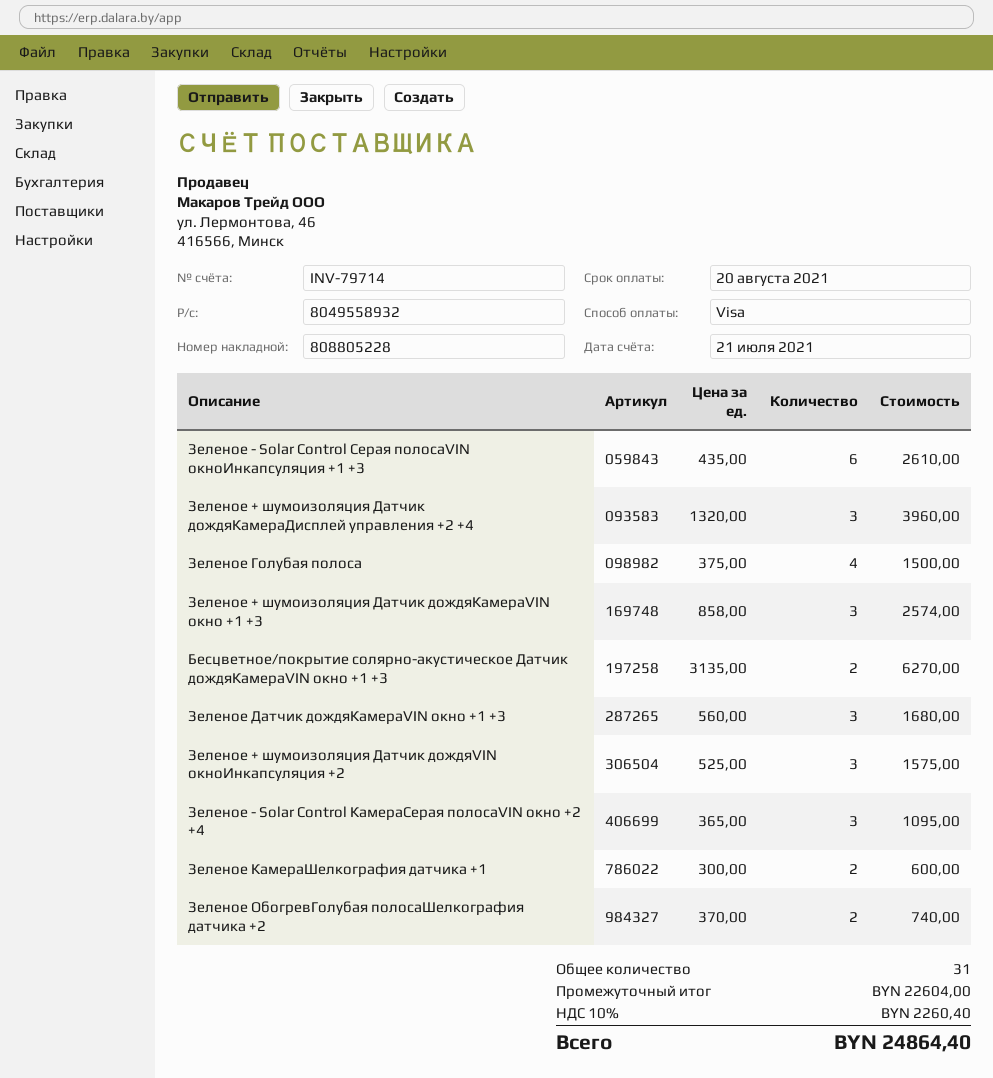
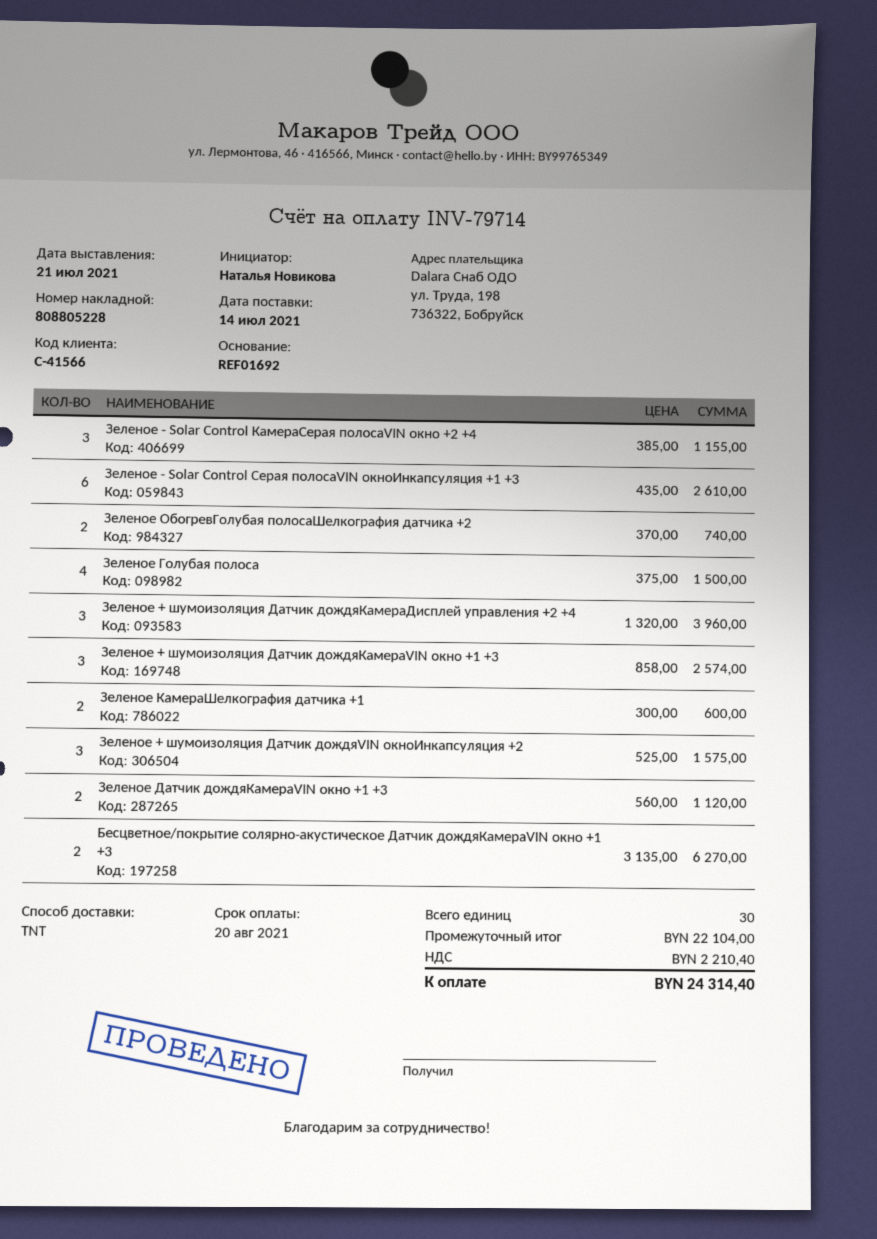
Зеленое Датчик дождяКамераVIN окно +1 +3: 3 x 560.00 = 1680.00 -> 2 x 560.00 = 1120.00
Зеленое - Solar Control КамераСерая полосаVIN окно +2 +4: 3 x 365.00 = 1095.00 -> 3 x 385.00 = 1155.00
total quantity: 31 -> 30
subtotal: 22604.00 -> 22104.00
tax: 2260.40 -> 2210.40
total: 24864.40 -> 24314.40

